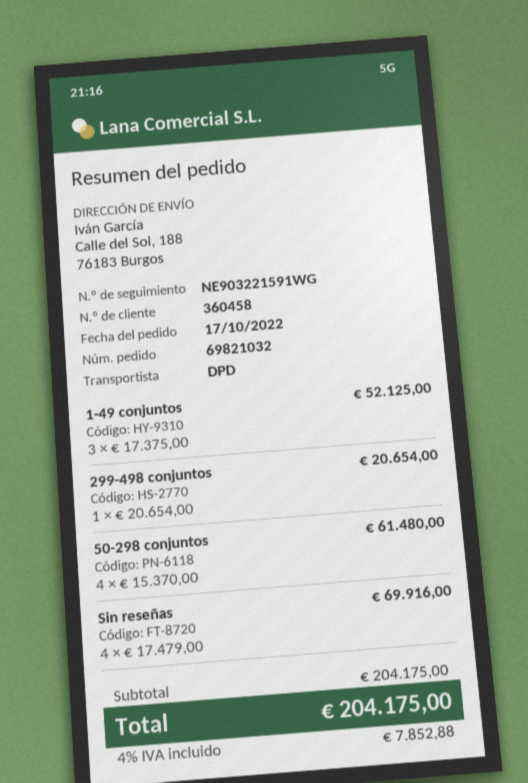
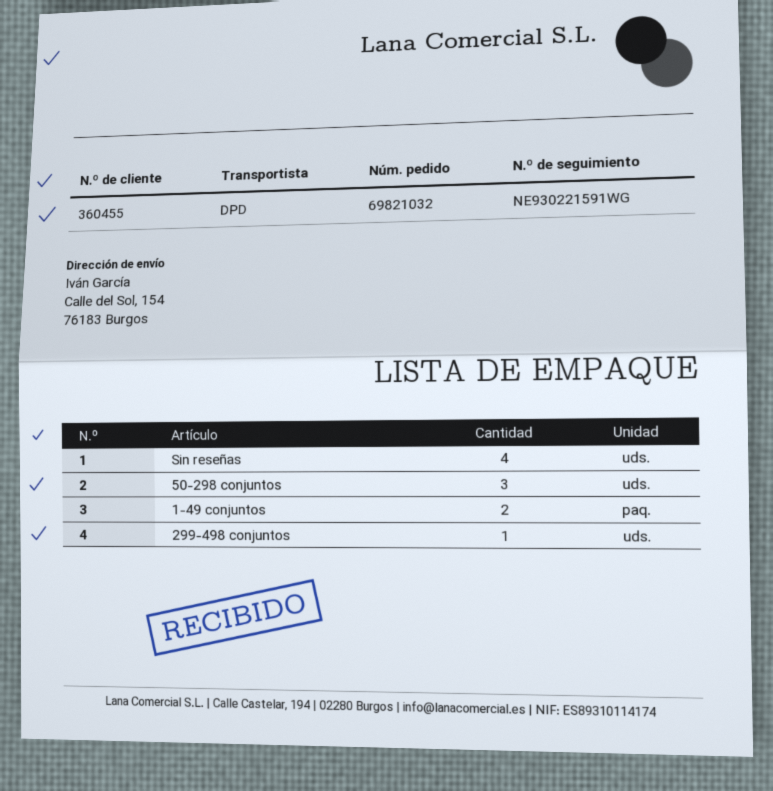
customer number: 360458 -> 360455
tracking number: NE903221591WG -> NE930221591WG
ship to: Calle del Sol, 188, 76183 Burgos -> Calle del Sol, 154, 76183 Burgos
1-49 conjuntos: 3 -> 2
50-298 conjuntos: 4 -> 3

